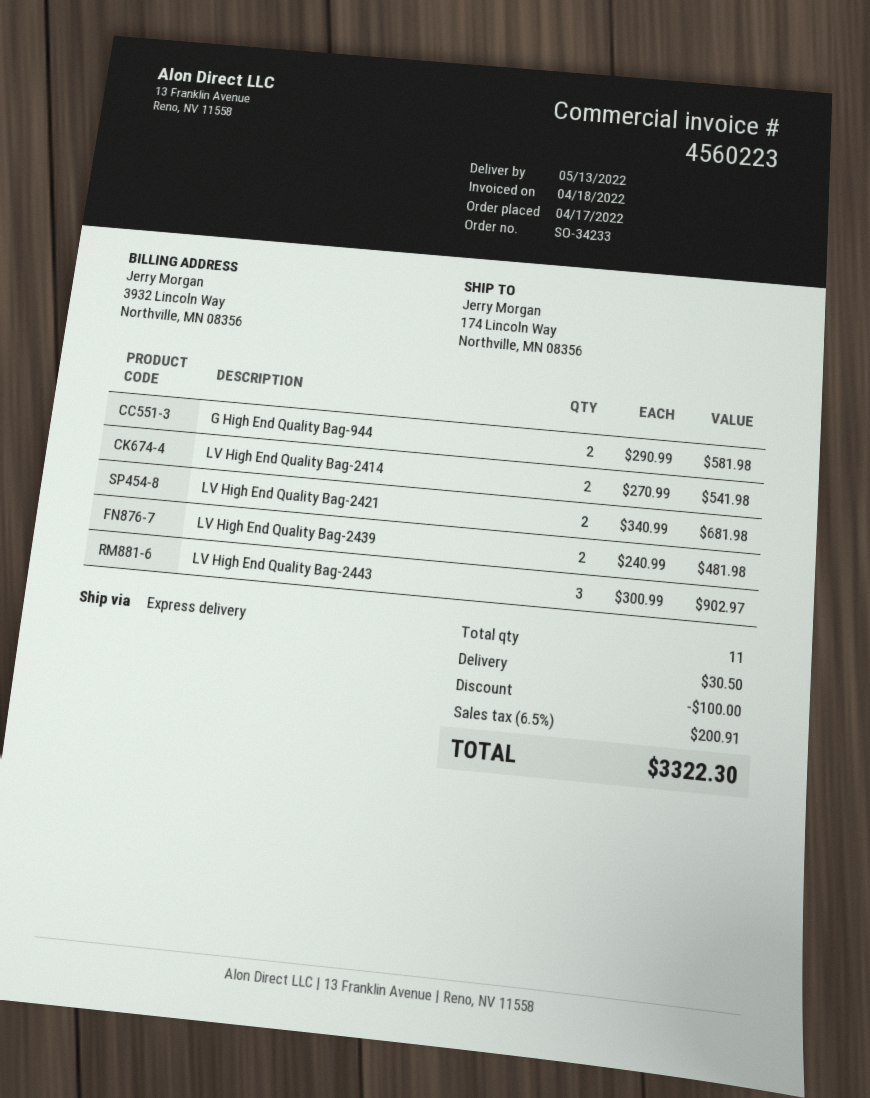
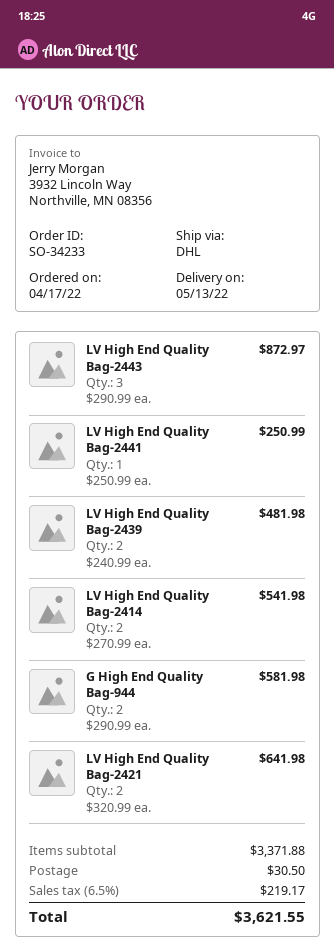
shipping method: express -> DHL
LV High End Quality Bag-2421: 2 x 340.99 = 681.98 -> 2 x 320.99 = 641.98
LV High End Quality Bag-2443: 3 x 300.99 = 902.97 -> 3 x 290.99 = 872.97
LV High End Quality Bag-2441: none -> 1 x 250.99 = 250.99
discount: 100.00 -> none
tax: 6.5% = 200.91 -> 6.5% = 219.17
total: 3322.30 -> 3621.55

